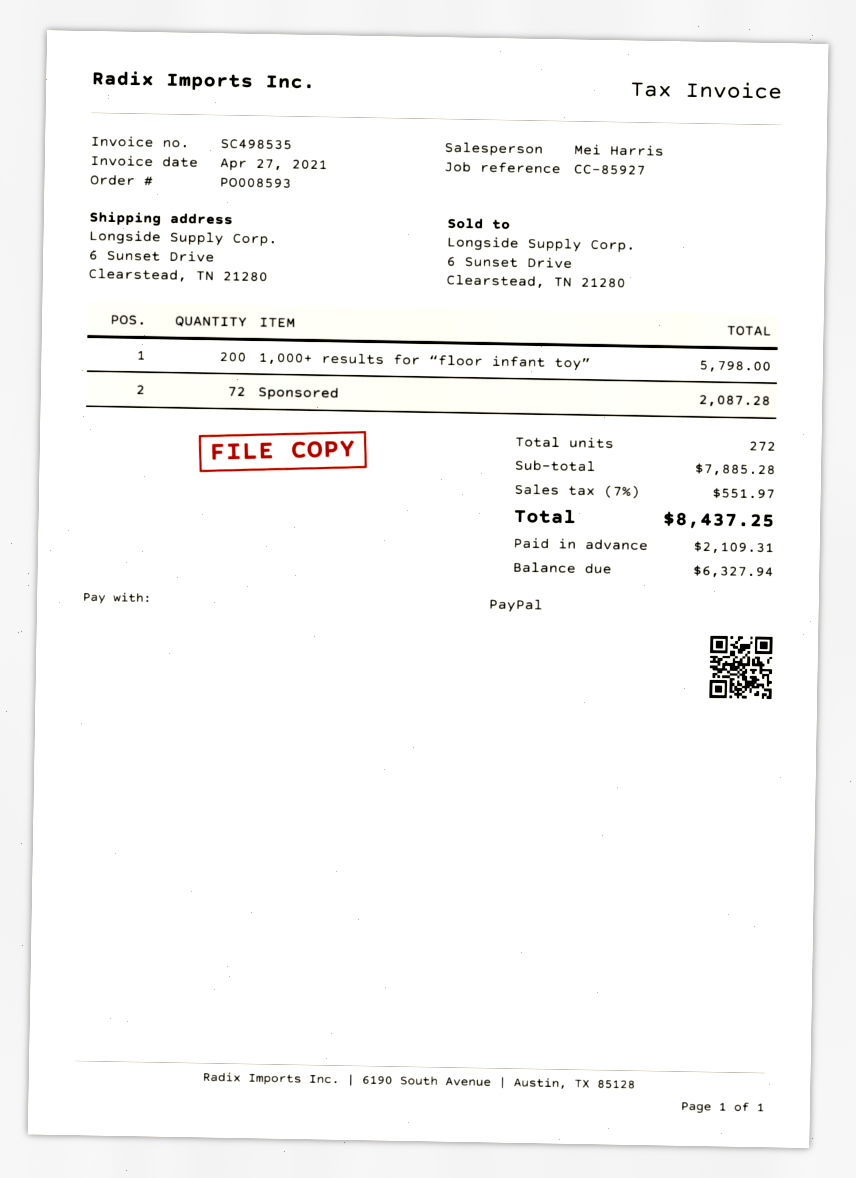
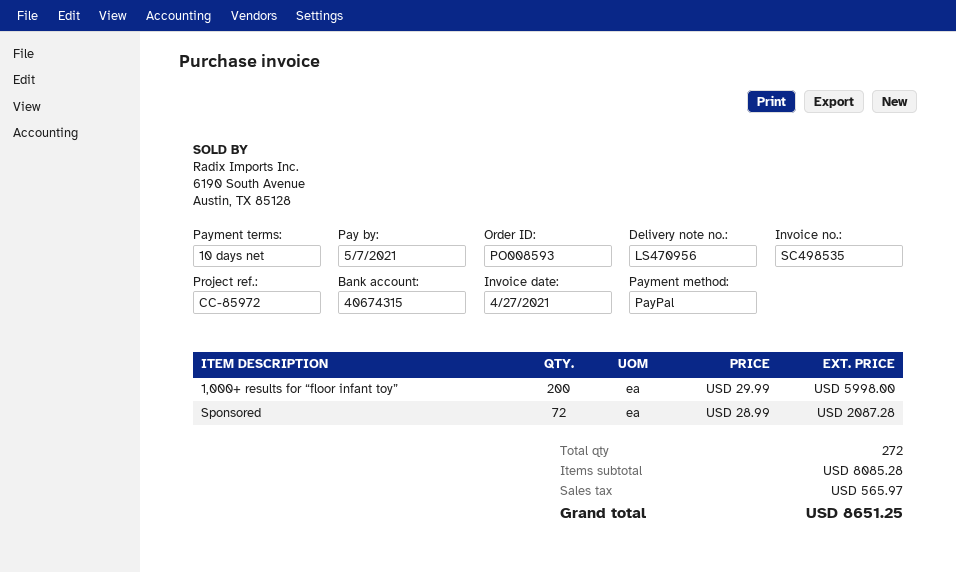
reference: CC-85927 -> CC-85972
1,000+ results for “floor infant toy”: 200 for 5798.00 -> 200 for 5998.00
subtotal: 7885.28 -> 8085.28
tax: 551.97 -> 565.97
total: 8437.25 -> 8651.25

